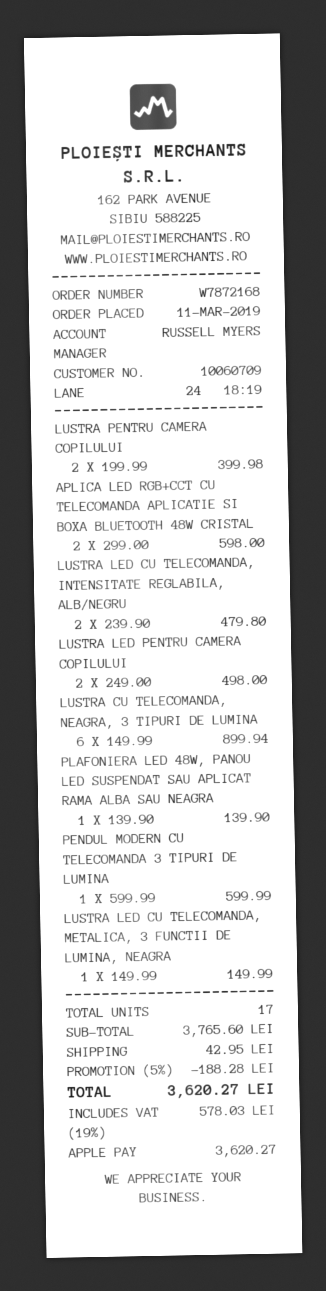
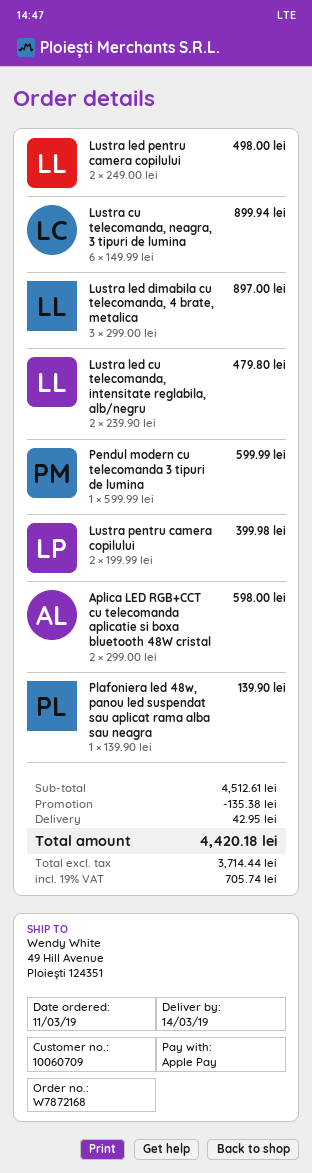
LUSTRA LED CU TELECOMANDA, METALICA, 3 FUNCTII DE LUMINA, NEAGRA: 1 x 149.99 = 149.99 -> none
Lustra led dimabila cu telecomanda, 4 brate, metalica: none -> 3 x 299.00 = 897.00
subtotal: 3765.60 -> 4512.61
discount: 188.28 -> 135.38
tax: 19% = 578.03 -> 19% = 705.74
total: 3620.27 -> 4420.18

